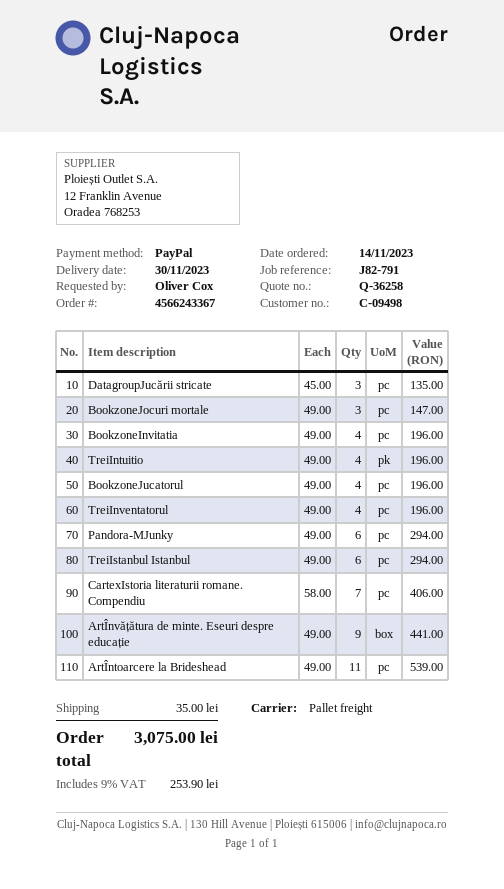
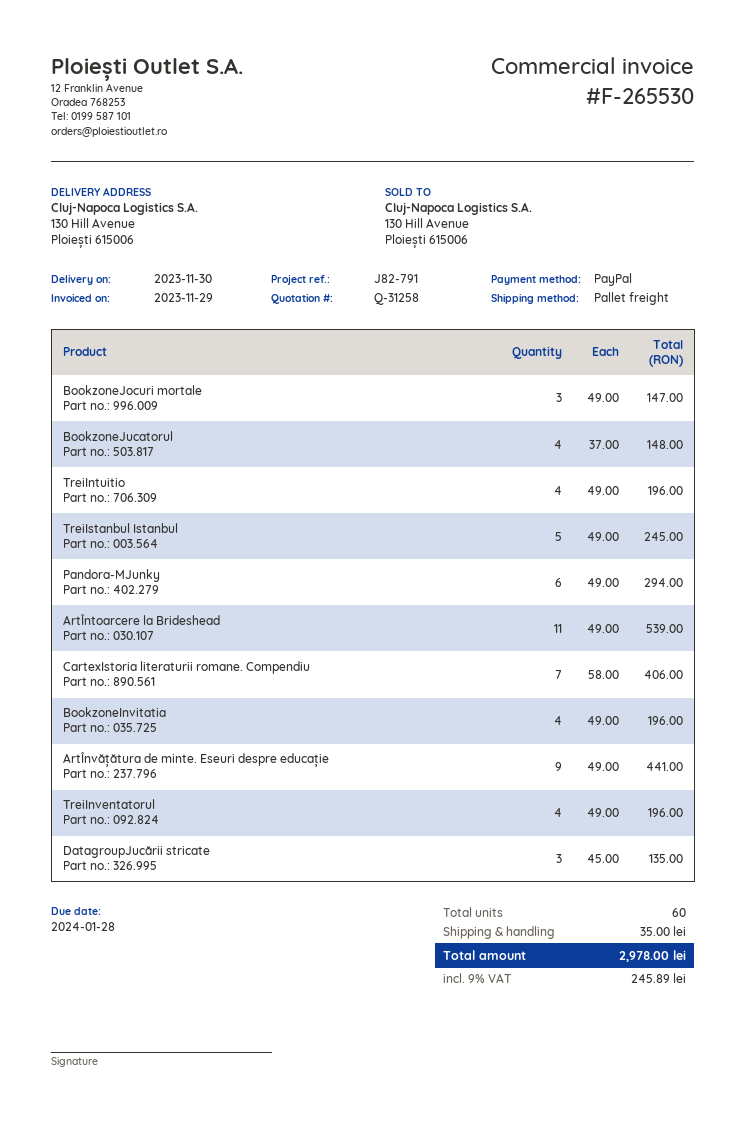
quote number: Q-36258 -> Q-31258
BookzoneJucatorul: 4 x 49.00 = 196.00 -> 4 x 37.00 = 148.00
TreiIstanbul Istanbul: 6 x 49.00 = 294.00 -> 5 x 49.00 = 245.00
tax: 9% = 253.90 -> 9% = 245.89
total: 3075.00 -> 2978.00

